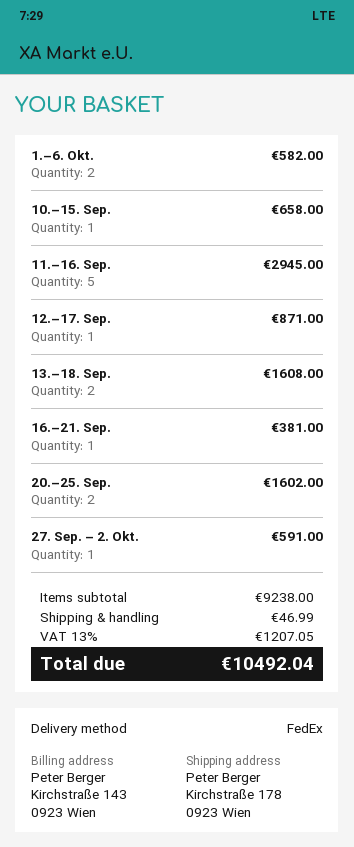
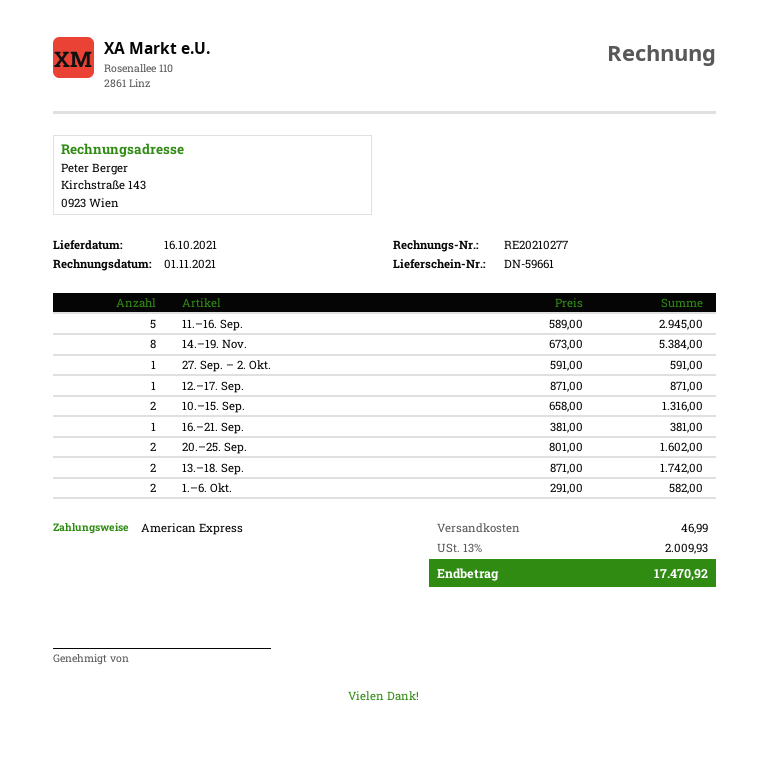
10.–15. Sep.: 1 for 658.00 -> 2 for 1316.00
13.–18. Sep.: 2 for 1608.00 -> 2 for 1742.00
14.–19. Nov.: none -> 8 for 5384.00
tax: 13% = 1207.05 -> 13% = 2009.93
total: 10492.04 -> 17470.92

